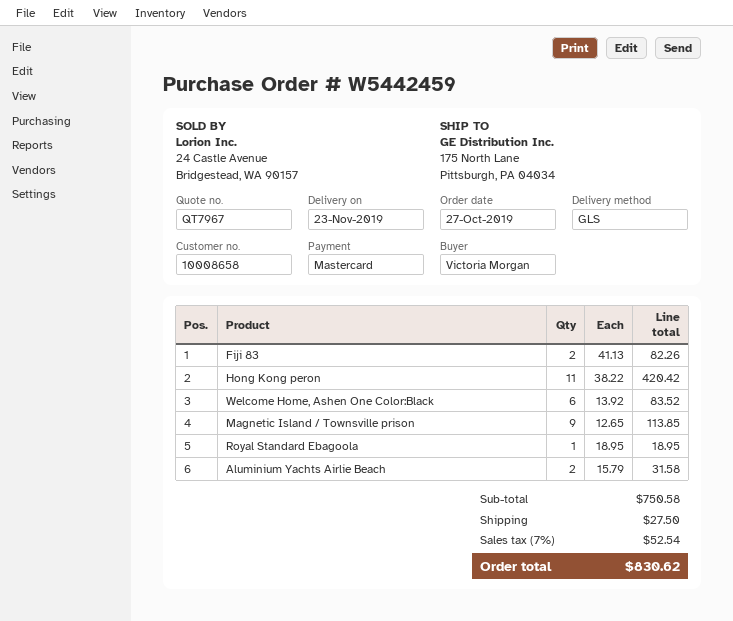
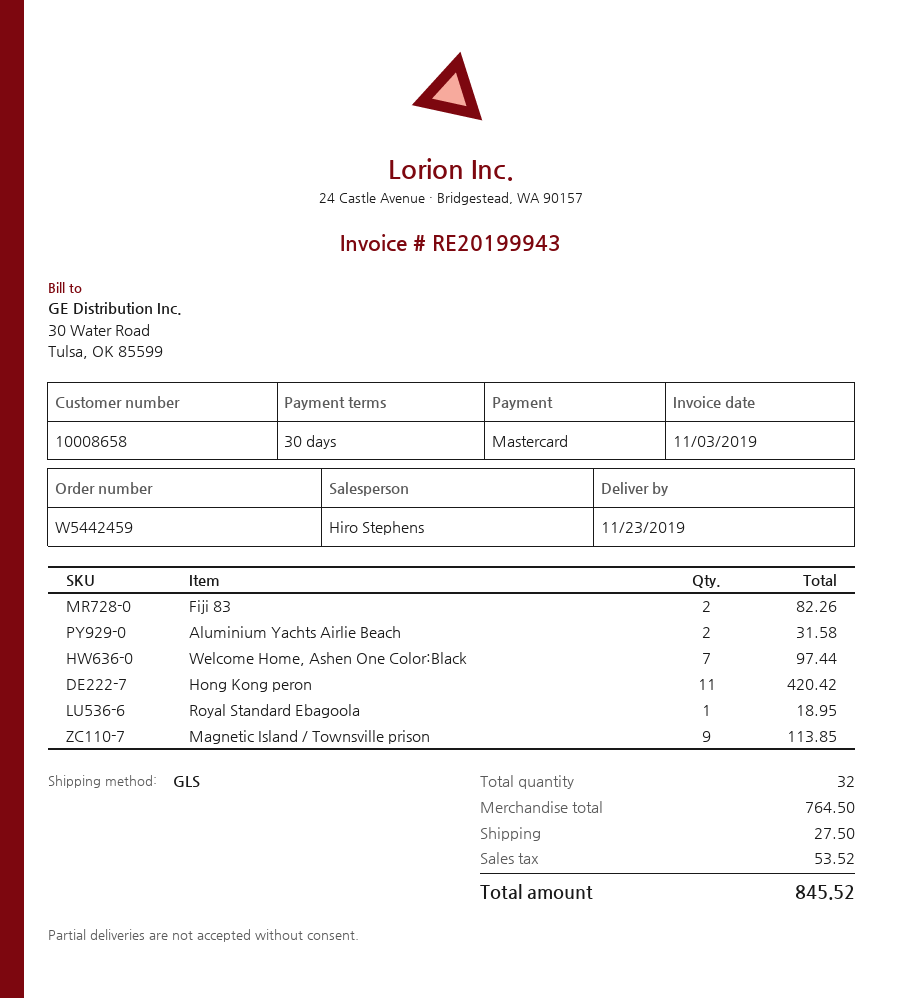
Welcome Home, Ashen One Color:Black: 6 for 83.52 -> 7 for 97.44
subtotal: 750.58 -> 764.50
tax: 52.54 -> 53.52
total: 830.62 -> 845.52

